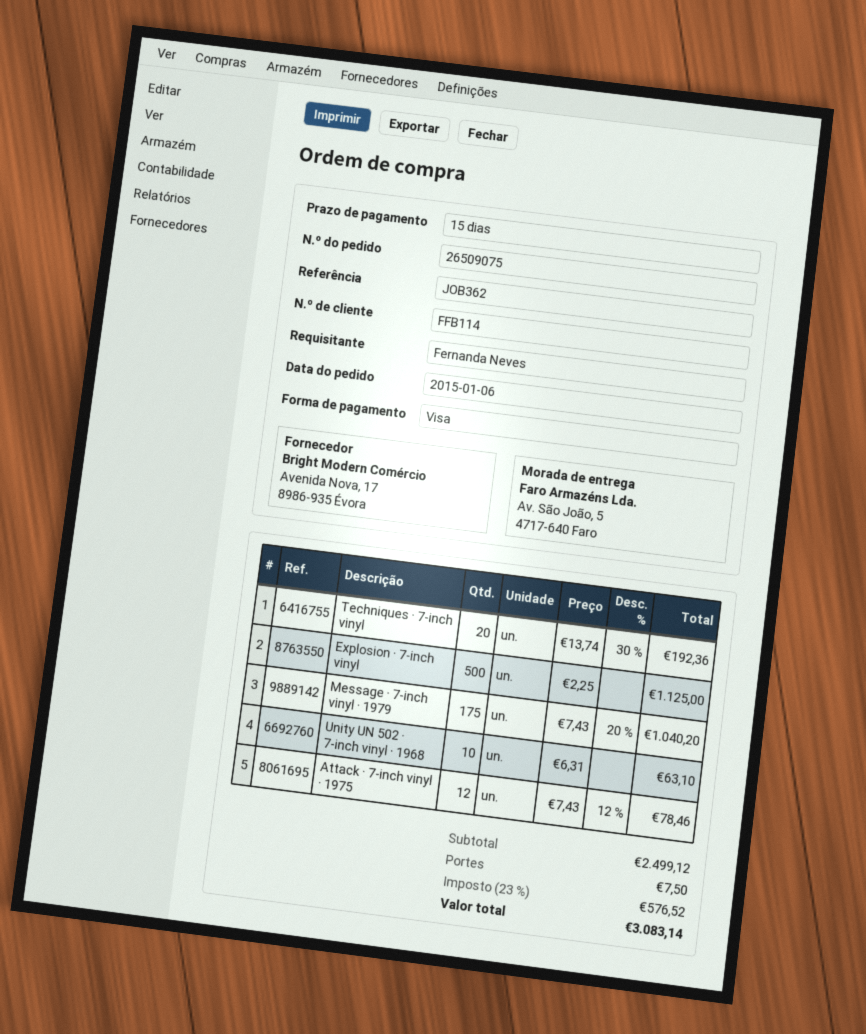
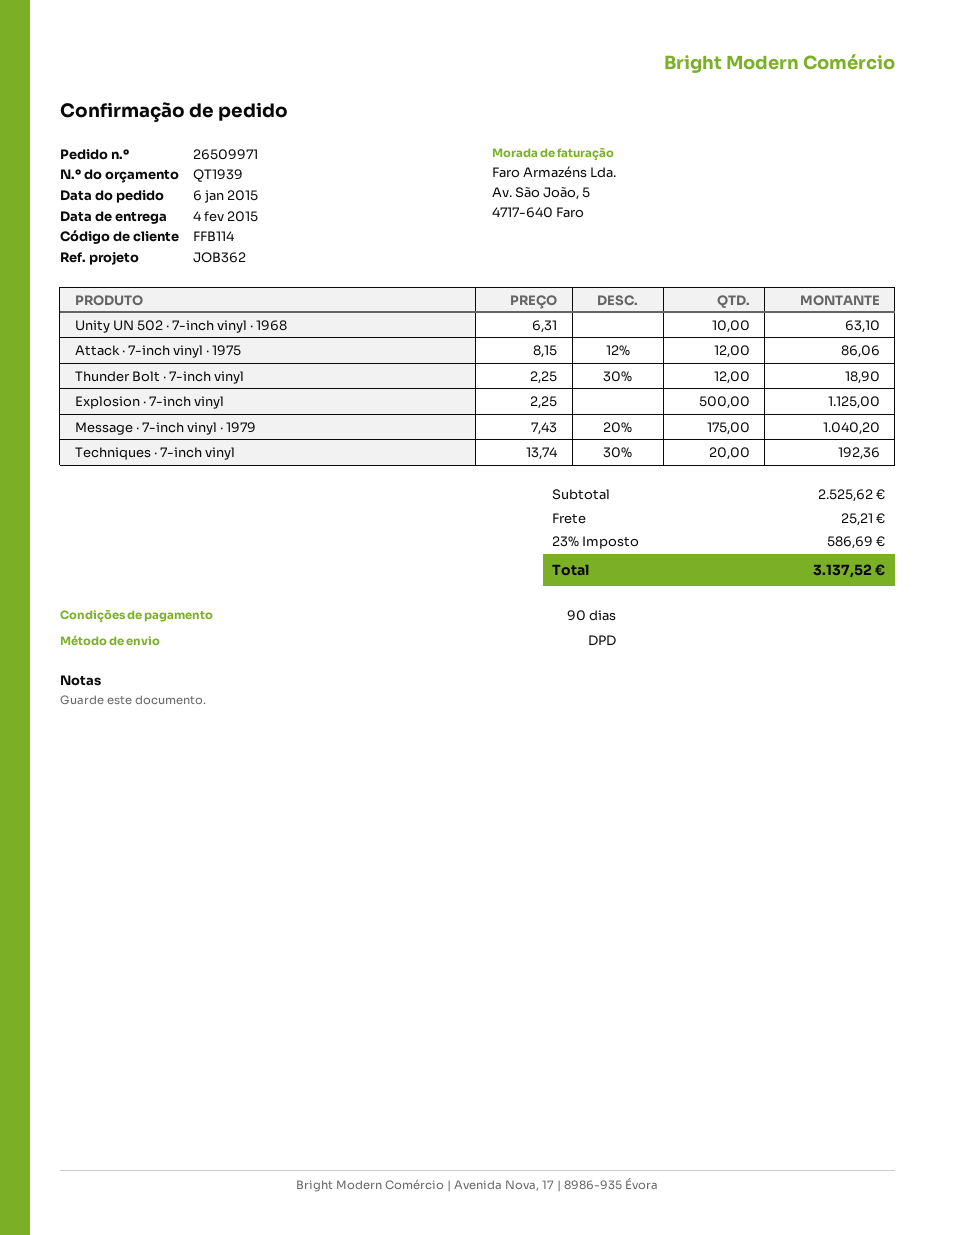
order number: 26509075 -> 26509971
payment terms: 15 days -> 90 days
Attack · 7-inch vinyl · 1975: 12 x 7.43 - 12% = 78.46 -> 12 x 8.15 - 12% = 86.06
Thunder Bolt · 7-inch vinyl: none -> 12 x 2.25 - 30% = 18.90
subtotal: 2499.12 -> 2525.62
shipping: 7.50 -> 25.21
tax: 23% = 576.52 -> 23% = 586.69
total: 3083.14 -> 3137.52

